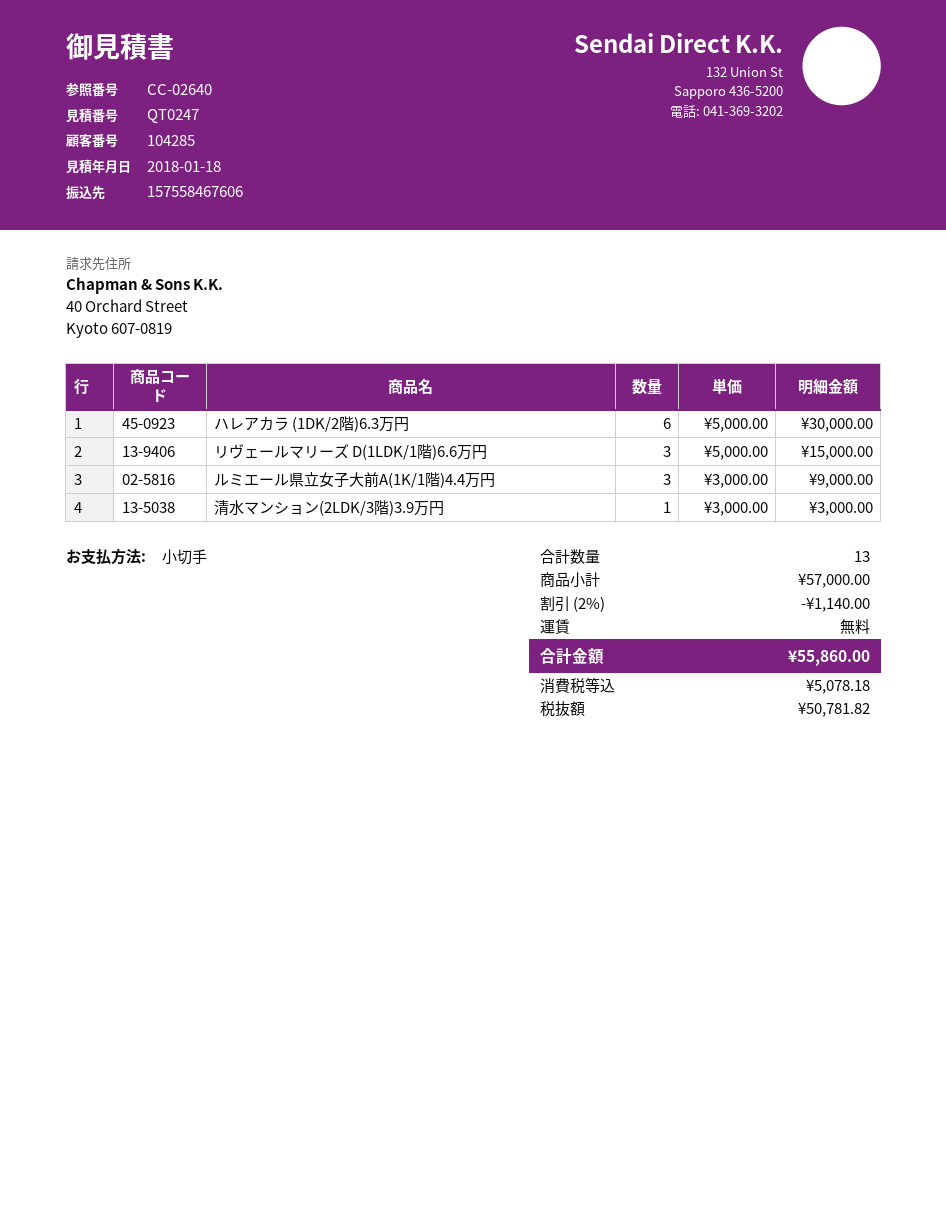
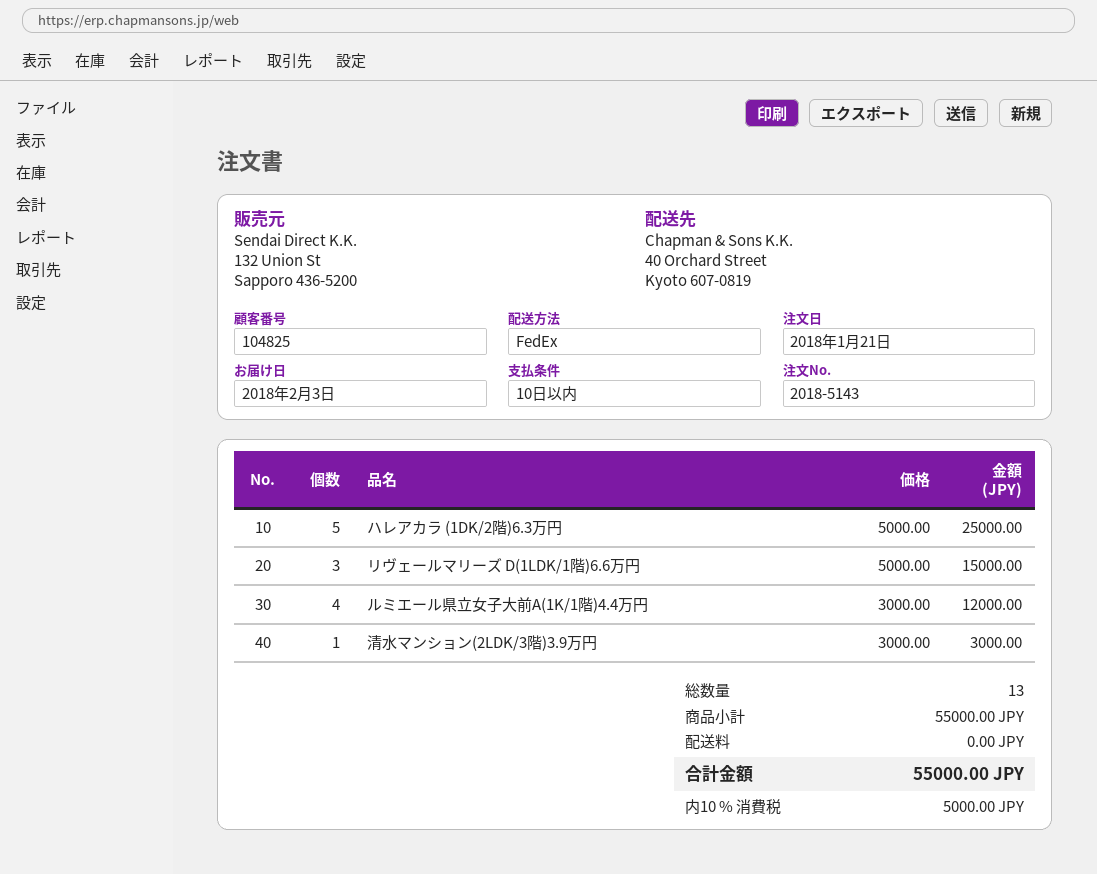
customer number: 104285 -> 104825
ハレアカラ (1DK/2階)6.3万円: 6 x 5000.00 = 30000.00 -> 5 x 5000.00 = 25000.00
ルミエール県立女子大前A(1K/1階)4.4万円: 3 x 3000.00 = 9000.00 -> 4 x 3000.00 = 12000.00
subtotal: 57000.00 -> 55000.00
discount: 2% = 1140.00 -> none
tax: 5078.18 -> 5000.00
total: 55860.00 -> 55000.00

